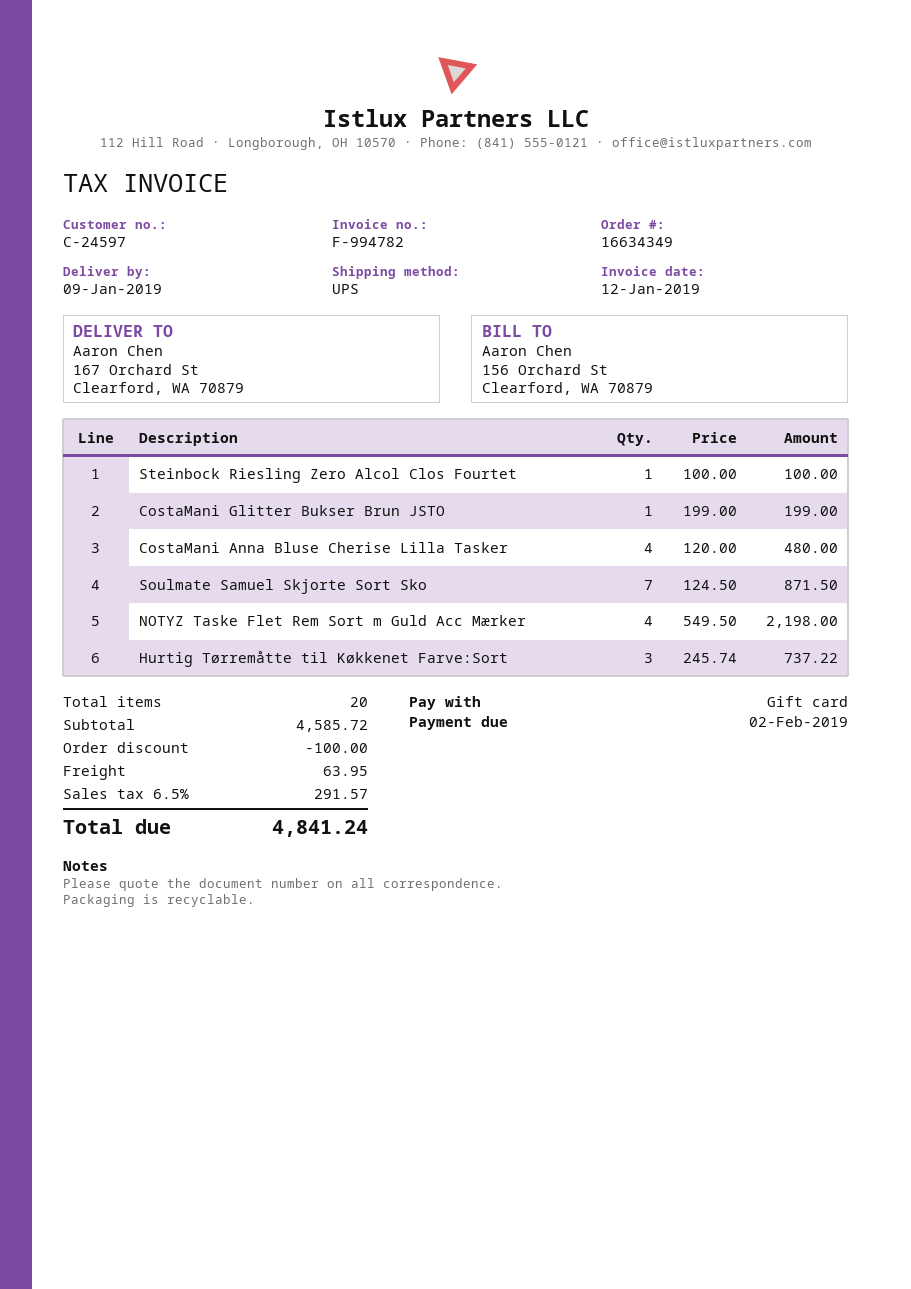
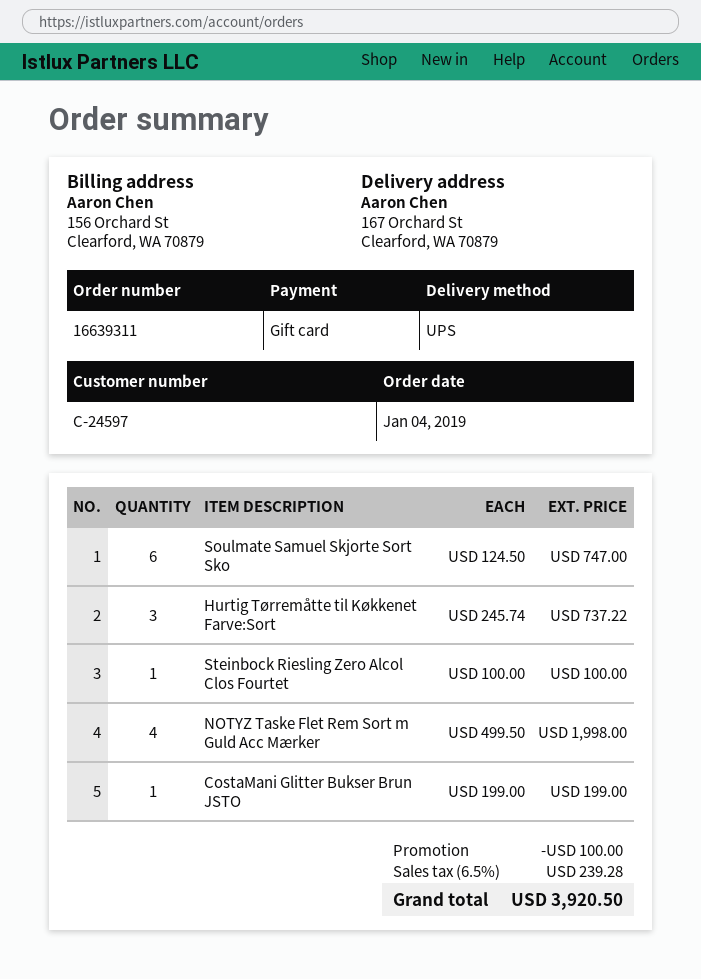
order number: 16634349 -> 16639311
CostaMani Anna Bluse Cherise Lilla Tasker: 4 x 120.00 = 480.00 -> none
Soulmate Samuel Skjorte Sort Sko: 7 x 124.50 = 871.50 -> 6 x 124.50 = 747.00
NOTYZ Taske Flet Rem Sort m Guld Acc Mærker: 4 x 549.50 = 2198.00 -> 4 x 499.50 = 1998.00
shipping: 63.95 -> none
tax: 6.5% = 291.57 -> 6.5% = 239.28
total: 4841.24 -> 3920.50

